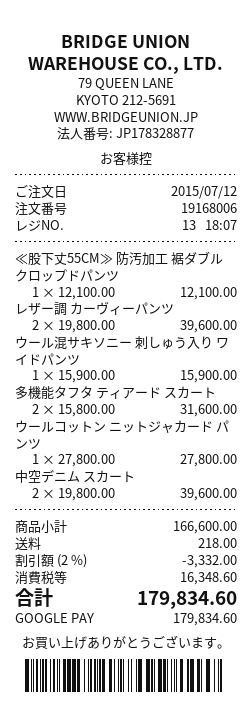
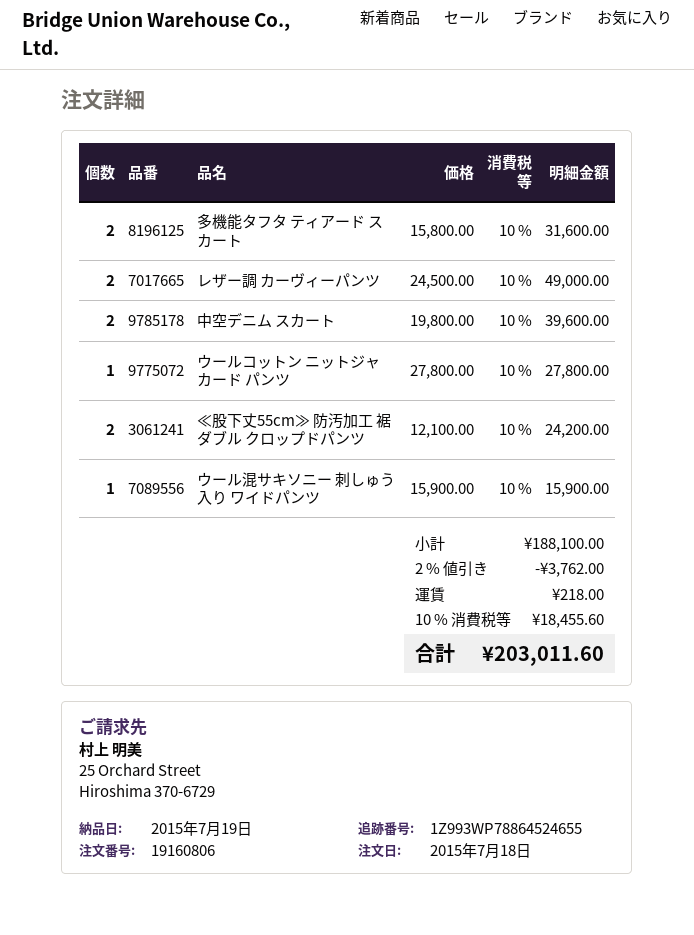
order number: 19168006 -> 19160806
order date: 2015-07-12 -> 2015-07-18
≪股下丈55CM≫ 防汚加工 裾ダブル クロップドパンツ: 1 x 12100.00 = 12100.00 -> 2 x 12100.00 = 24200.00
レザー調 カーヴィーパンツ: 2 x 19800.00 = 39600.00 -> 2 x 24500.00 = 49000.00
subtotal: 166600.00 -> 188100.00
discount: 2% = 3332.00 -> 2% = 3762.00
tax: 16348.60 -> 18455.60
total: 179834.60 -> 203011.60

